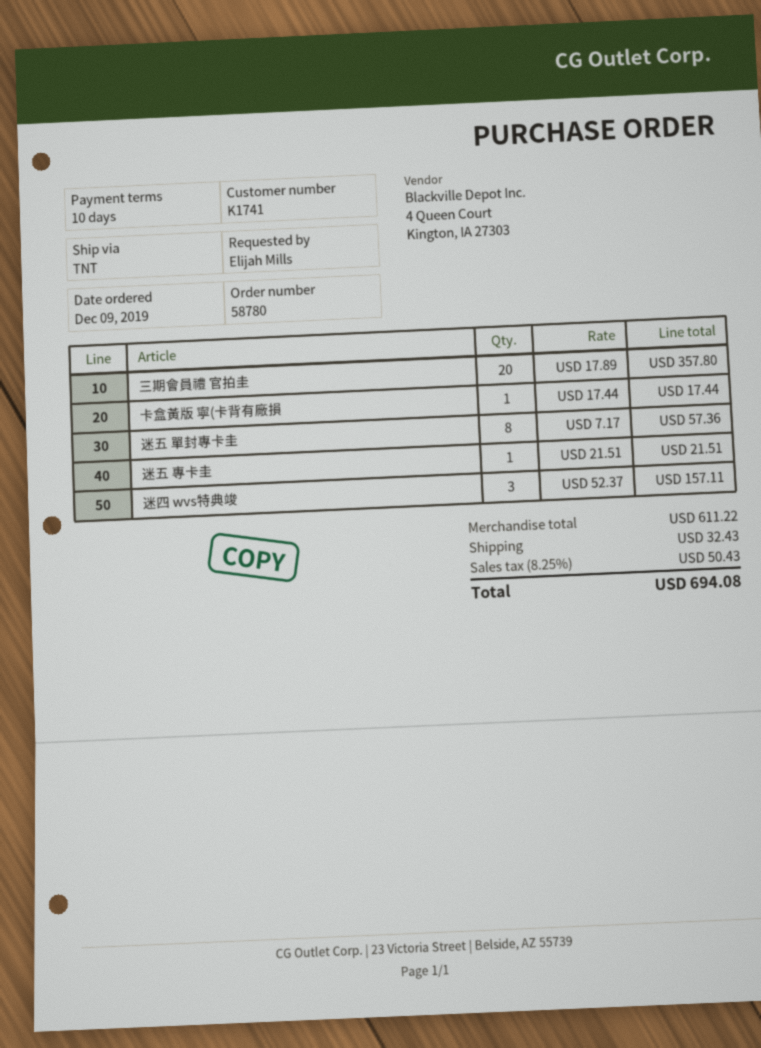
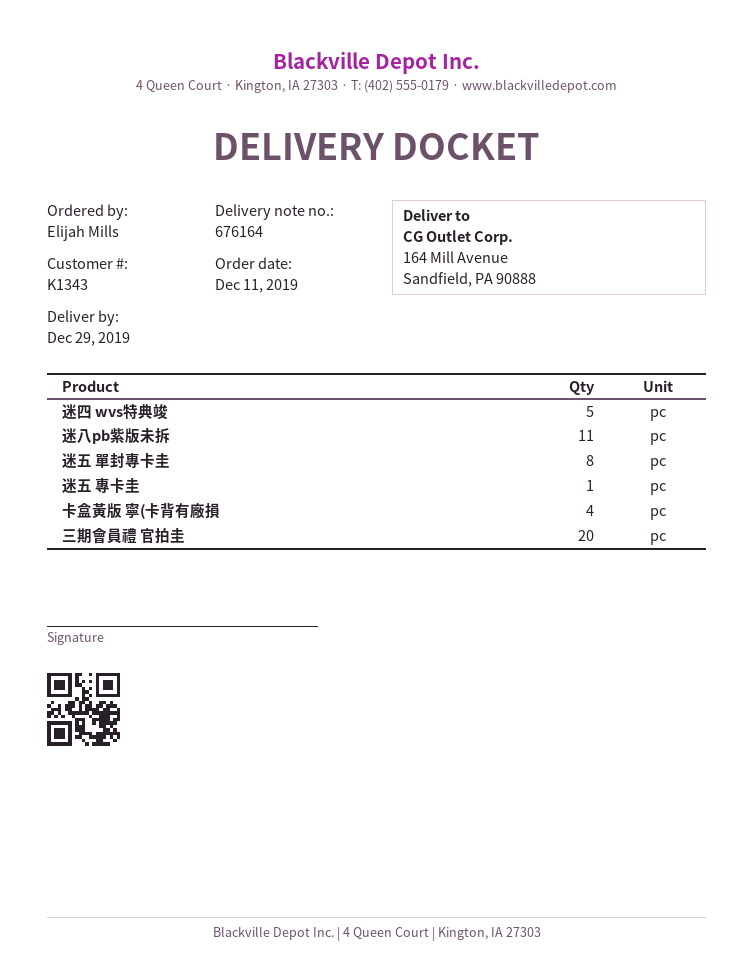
order date: 2019-12-09 -> 2019-12-11
customer number: K1741 -> K1343
卡盒黃版 寧(卡背有廠損: 1 -> 4
迷四 wvs特典竣: 3 -> 5
迷八pb紫版未拆: none -> 11

